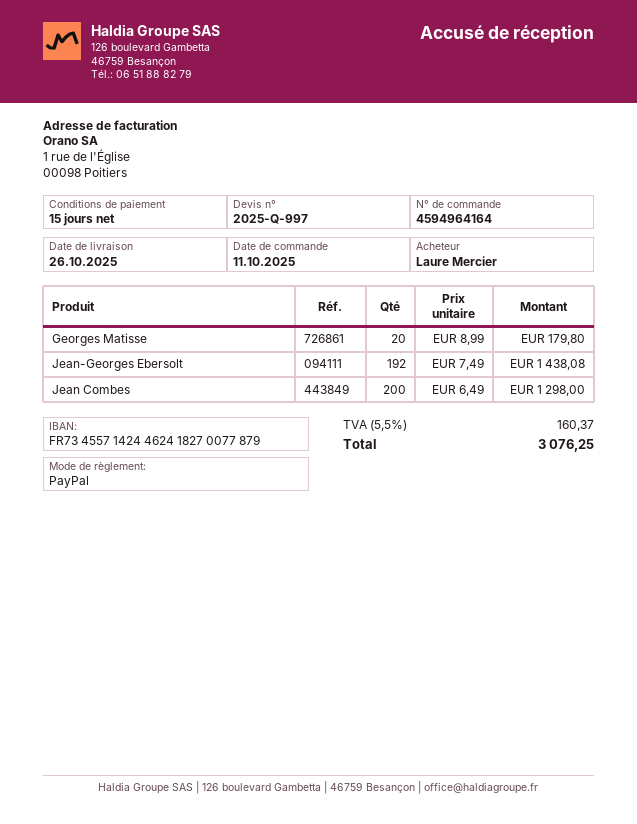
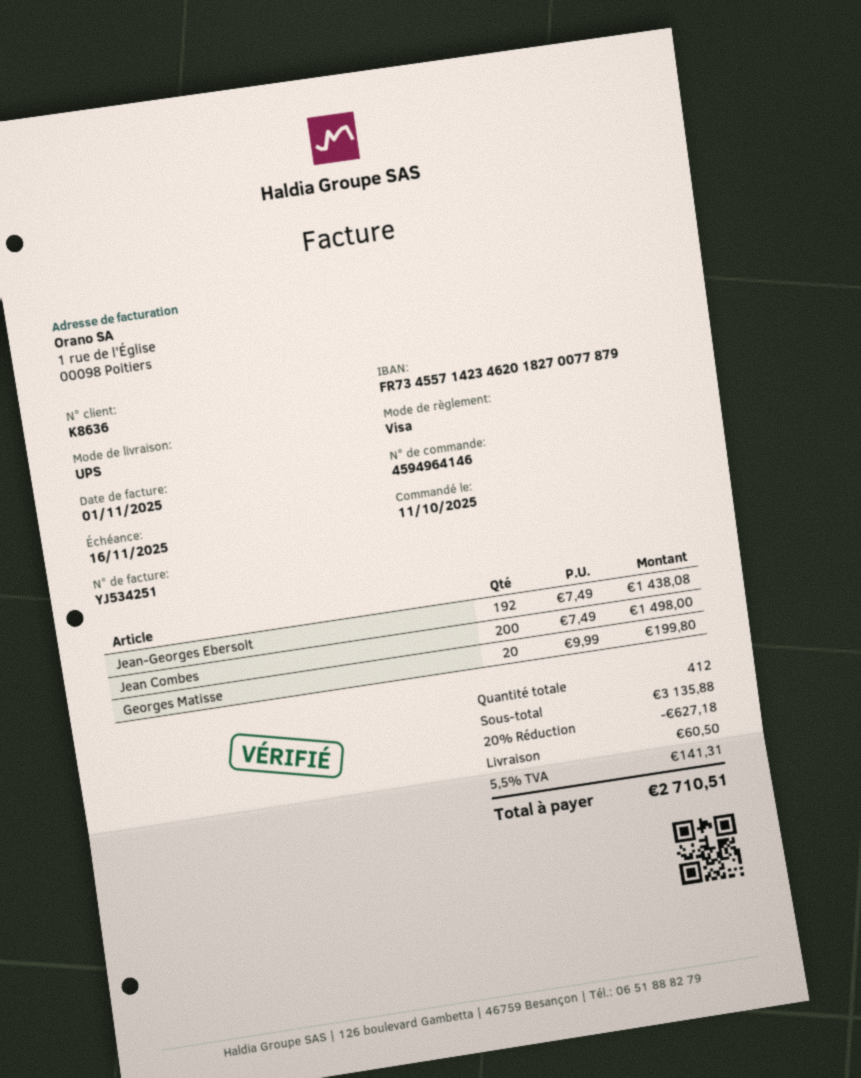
order number: 4594964164 -> 4594964146
payment method: PayPal -> Visa
bank account: FR7345571424462418270077879 -> FR7345571423462018270077879
Georges Matisse: 20 x 8.99 = 179.80 -> 20 x 9.99 = 199.80
Jean Combes: 200 x 6.49 = 1298.00 -> 200 x 7.49 = 1498.00
discount: none -> 20% = 627.18
shipping: none -> 60.50
tax: 5.5% = 160.37 -> 5.5% = 141.31
total: 3076.25 -> 2710.51

